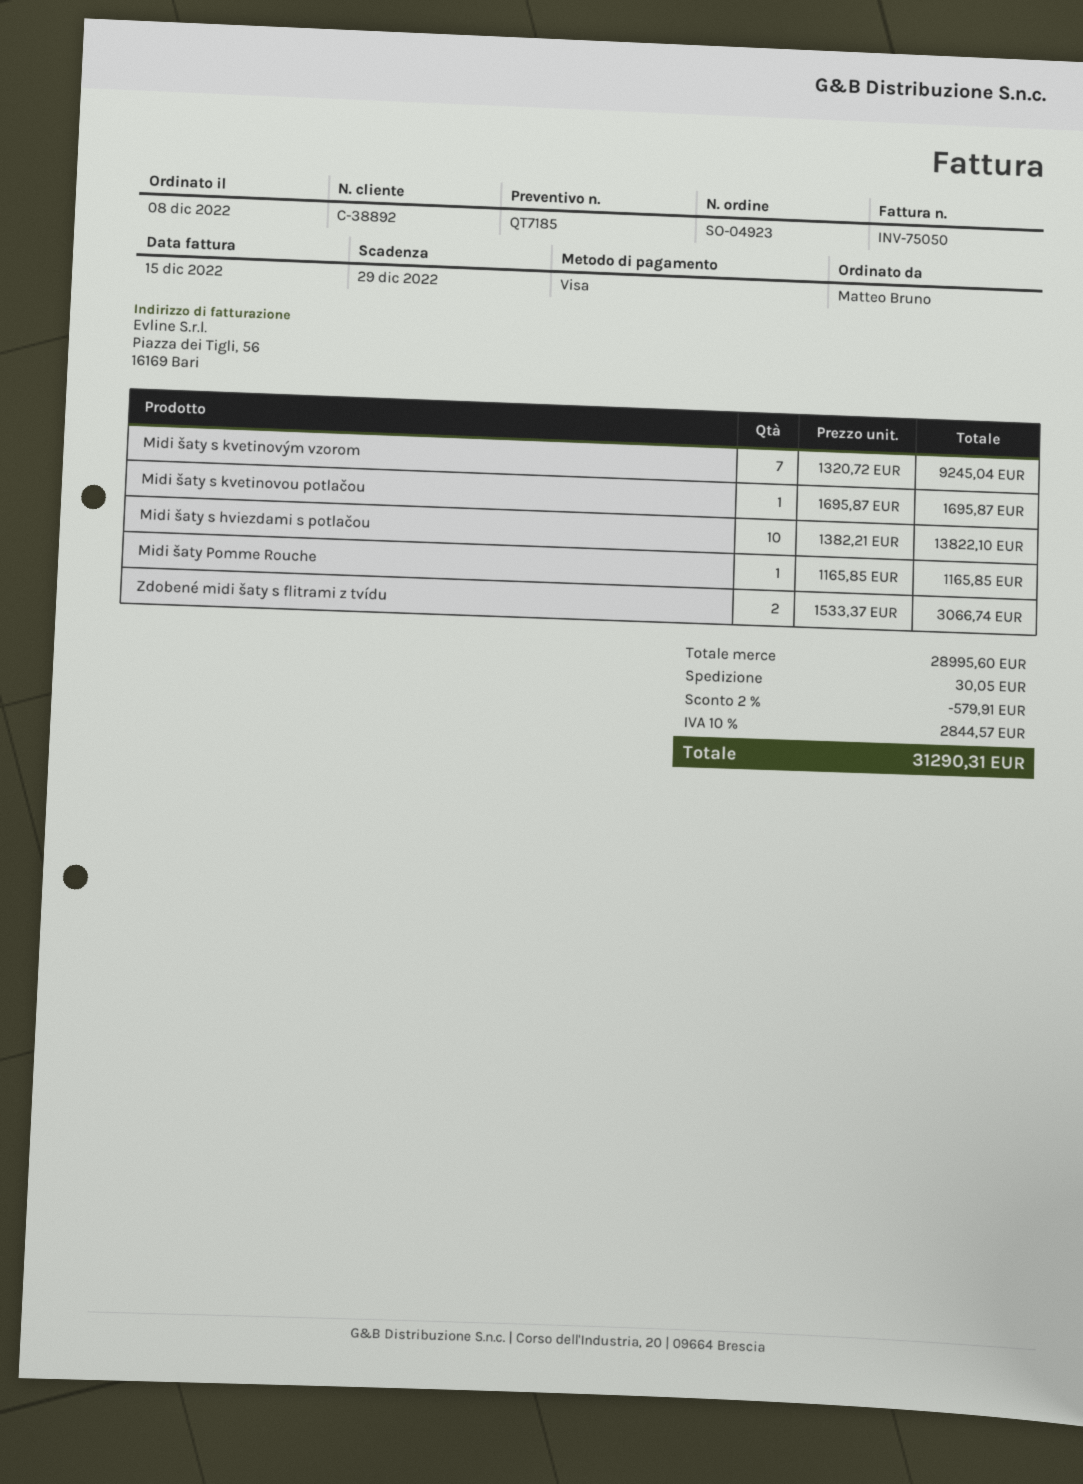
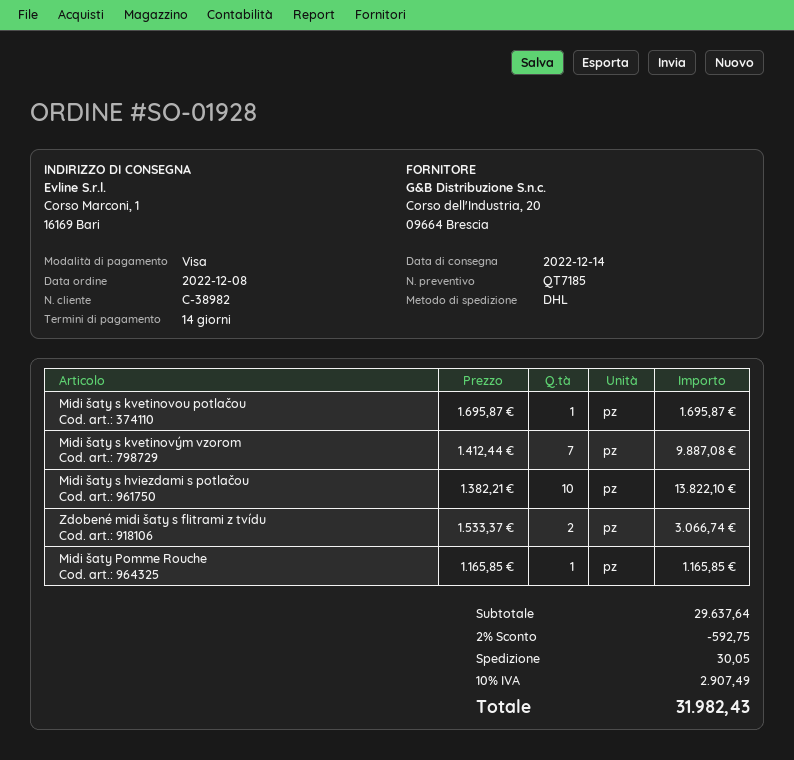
order number: SO-04923 -> SO-01928
customer number: C-38892 -> C-38982
Midi šaty s kvetinovým vzorom: 7 x 1320.72 = 9245.04 -> 7 x 1412.44 = 9887.08
subtotal: 28995.60 -> 29637.64
discount: 2% = 579.91 -> 2% = 592.75
tax: 10% = 2844.57 -> 10% = 2907.49
total: 31290.31 -> 31982.43

